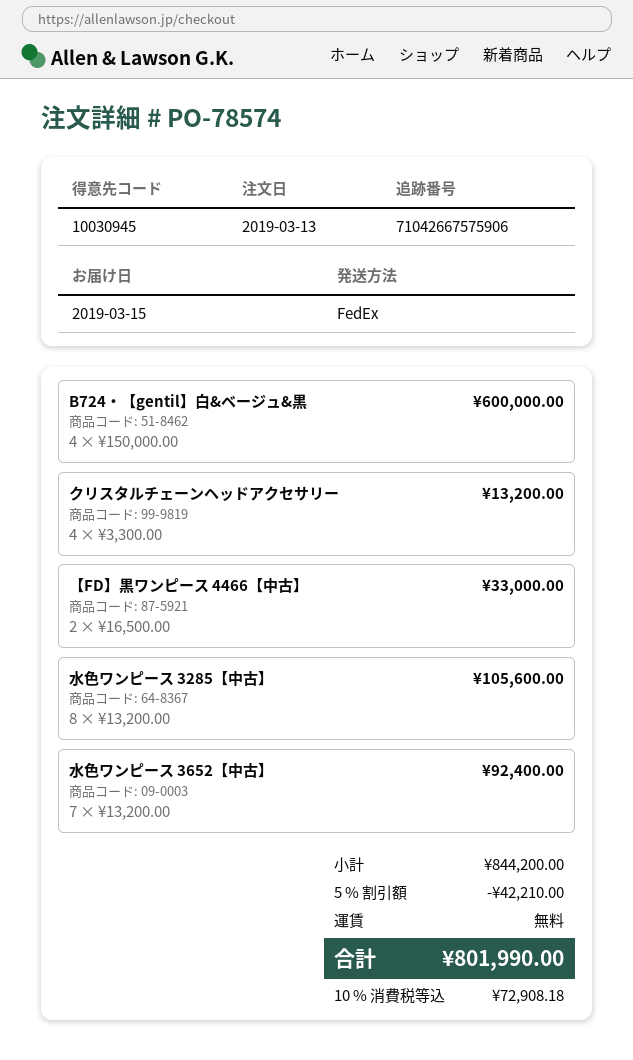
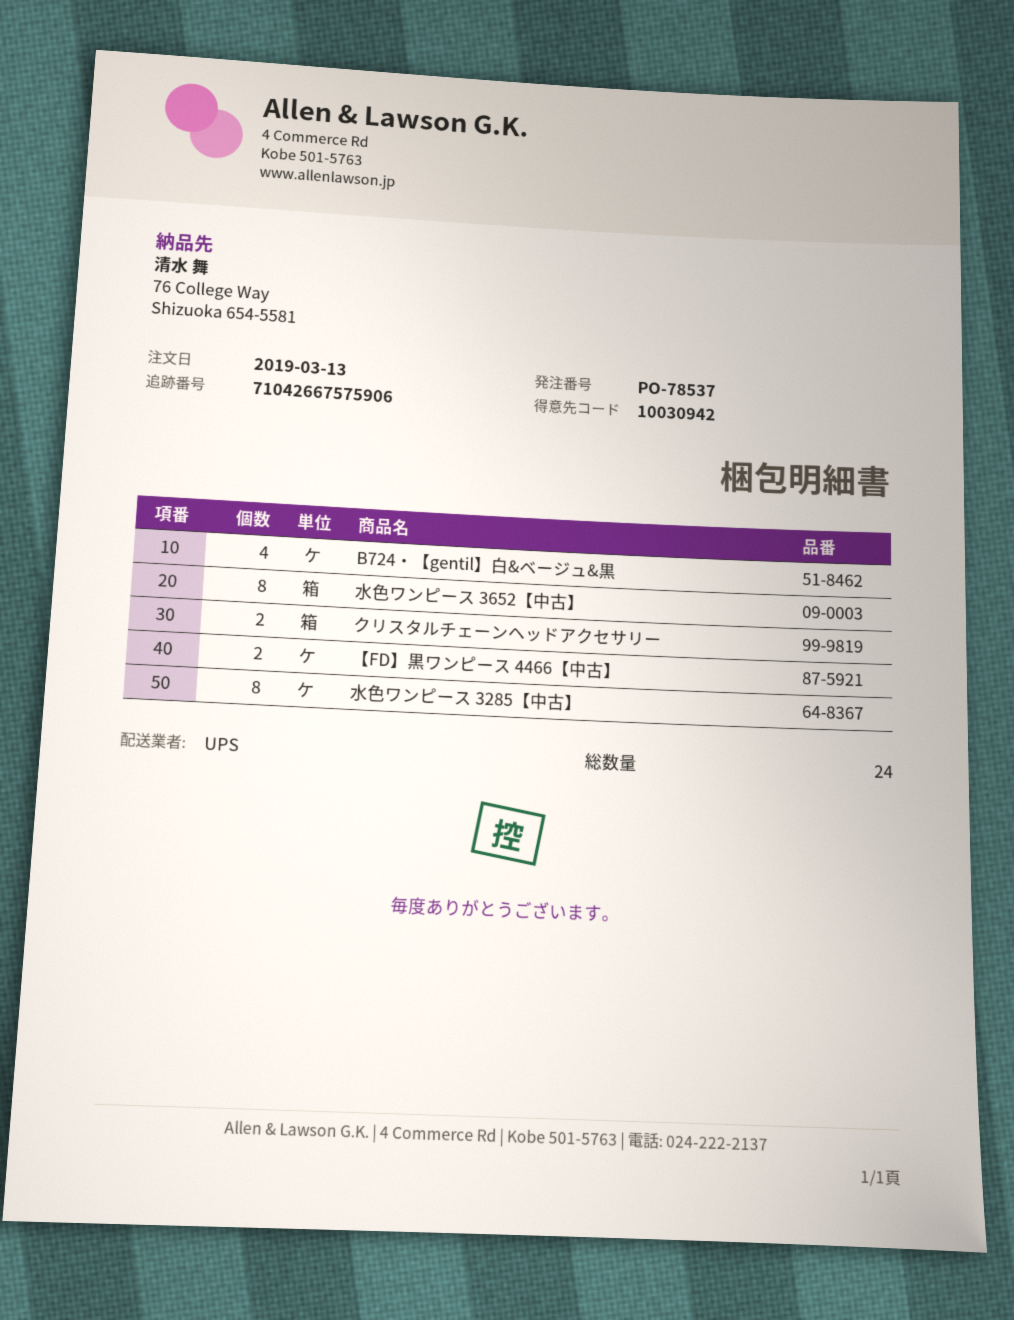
order number: PO-78574 -> PO-78537
customer number: 10030945 -> 10030942
shipping method: FedEx -> UPS
クリスタルチェーンヘッドアクセサリー: 4 -> 2
水色ワンピース 3652【中古】: 7 -> 8

